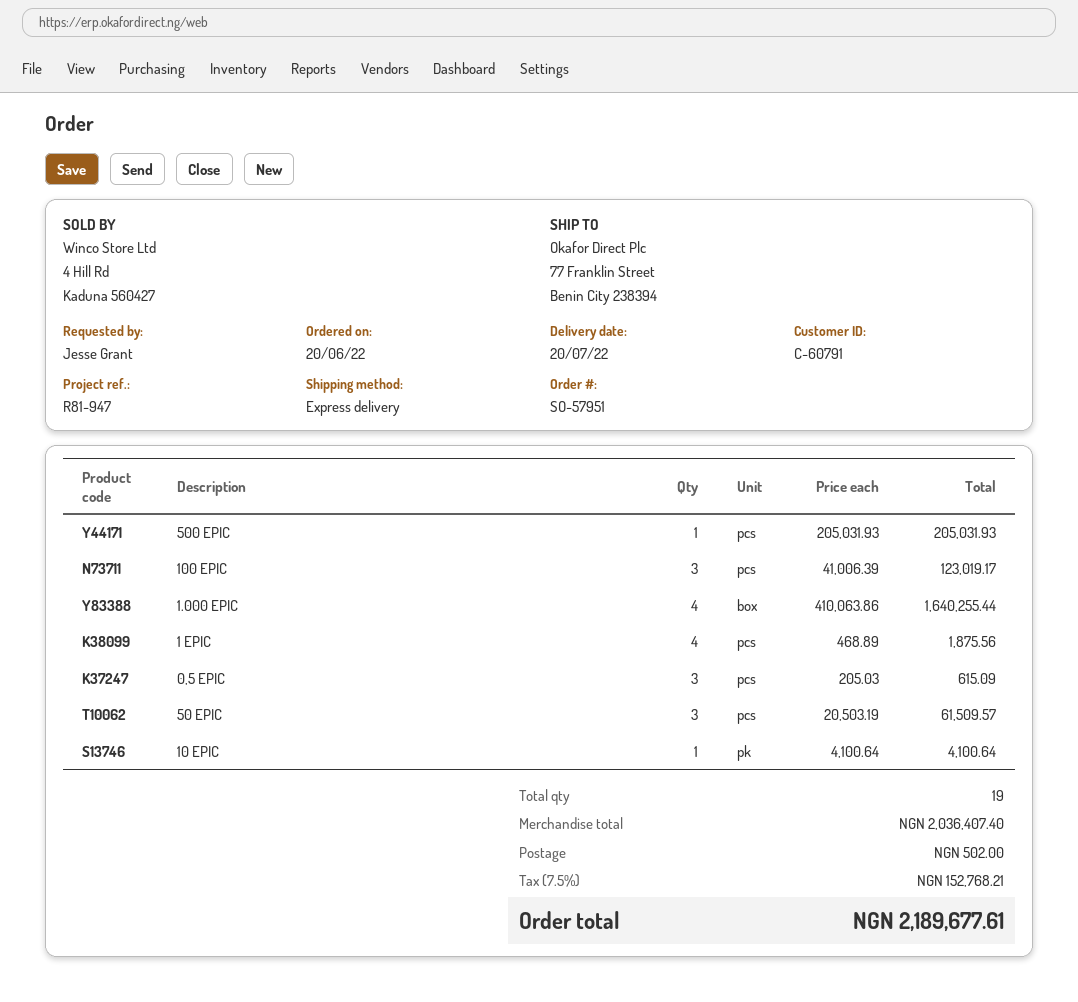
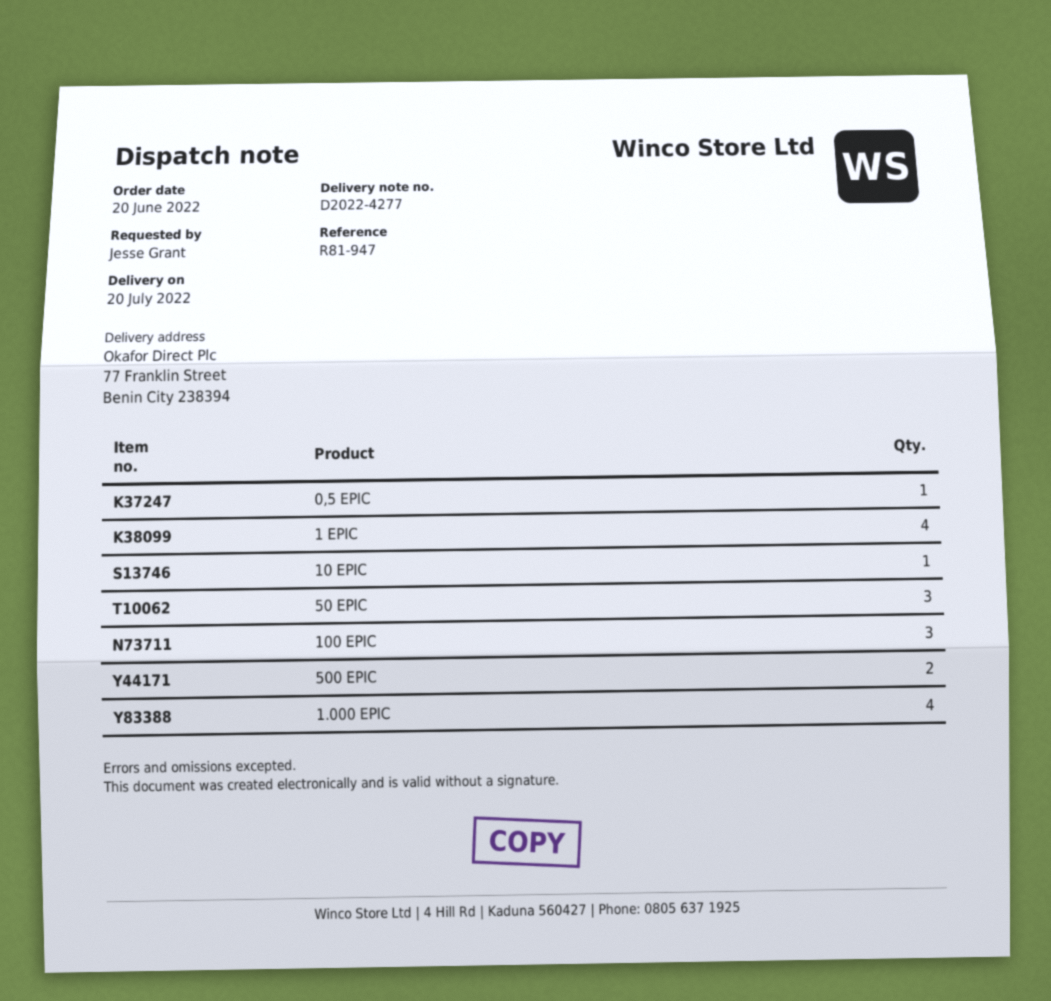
500 EPIC: 1 -> 2
0,5 EPIC: 3 -> 1

